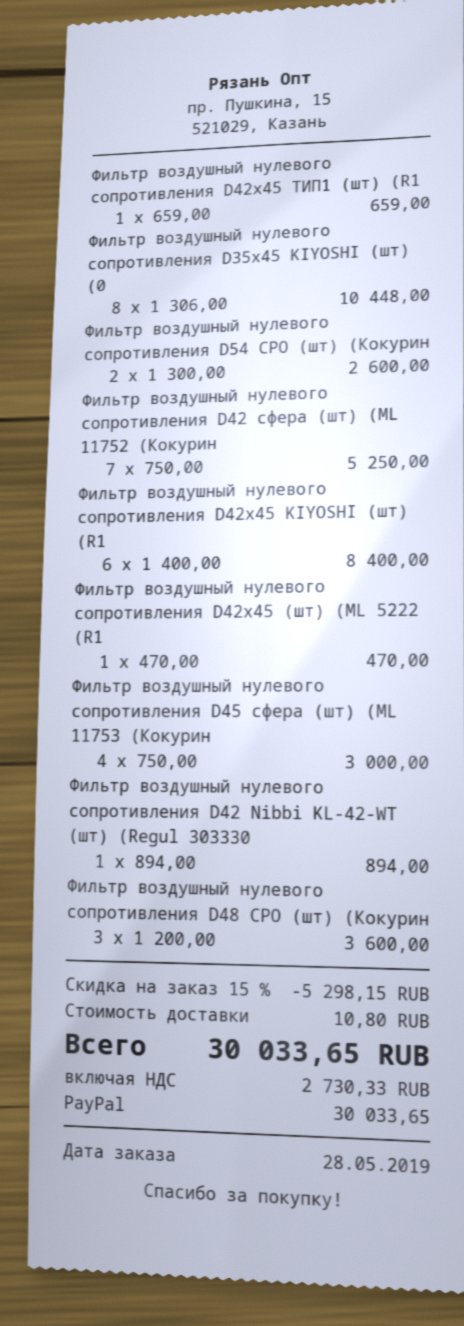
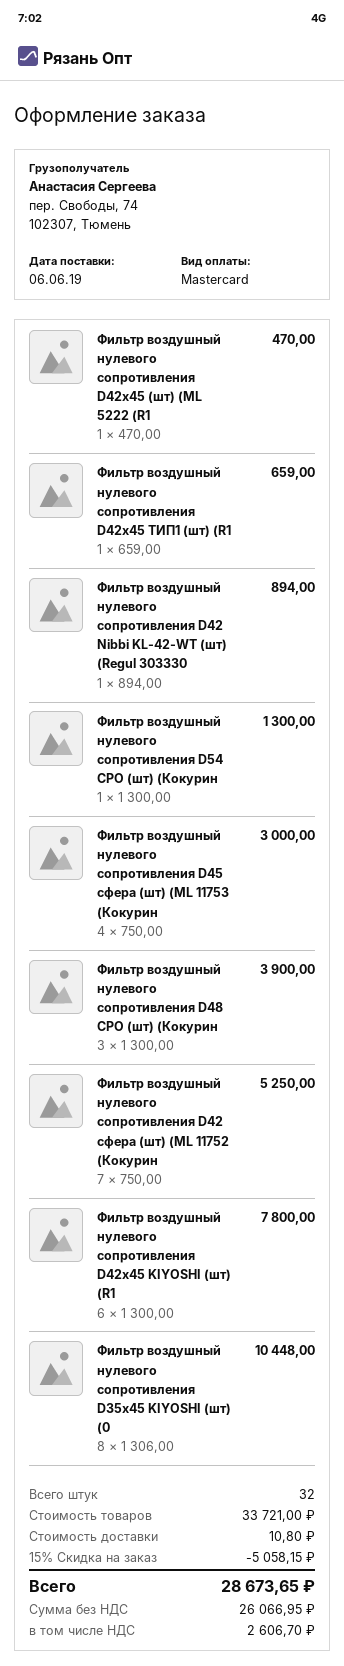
payment method: PayPal -> Mastercard
Фильтр воздушный нулевого сопротивления D54 CPO (шт) (Кокурин: 2 x 1300.00 = 2600.00 -> 1 x 1300.00 = 1300.00
Фильтр воздушный нулевого сопротивления D42x45 KIYOSHI (шт) (R1: 6 x 1400.00 = 8400.00 -> 6 x 1300.00 = 7800.00
Фильтр воздушный нулевого сопротивления D48 CPO (шт) (Кокурин: 3 x 1200.00 = 3600.00 -> 3 x 1300.00 = 3900.00
discount: 15% = 5298.15 -> 15% = 5058.15
tax: 2730.33 -> 2606.70
total: 30033.65 -> 28673.65

